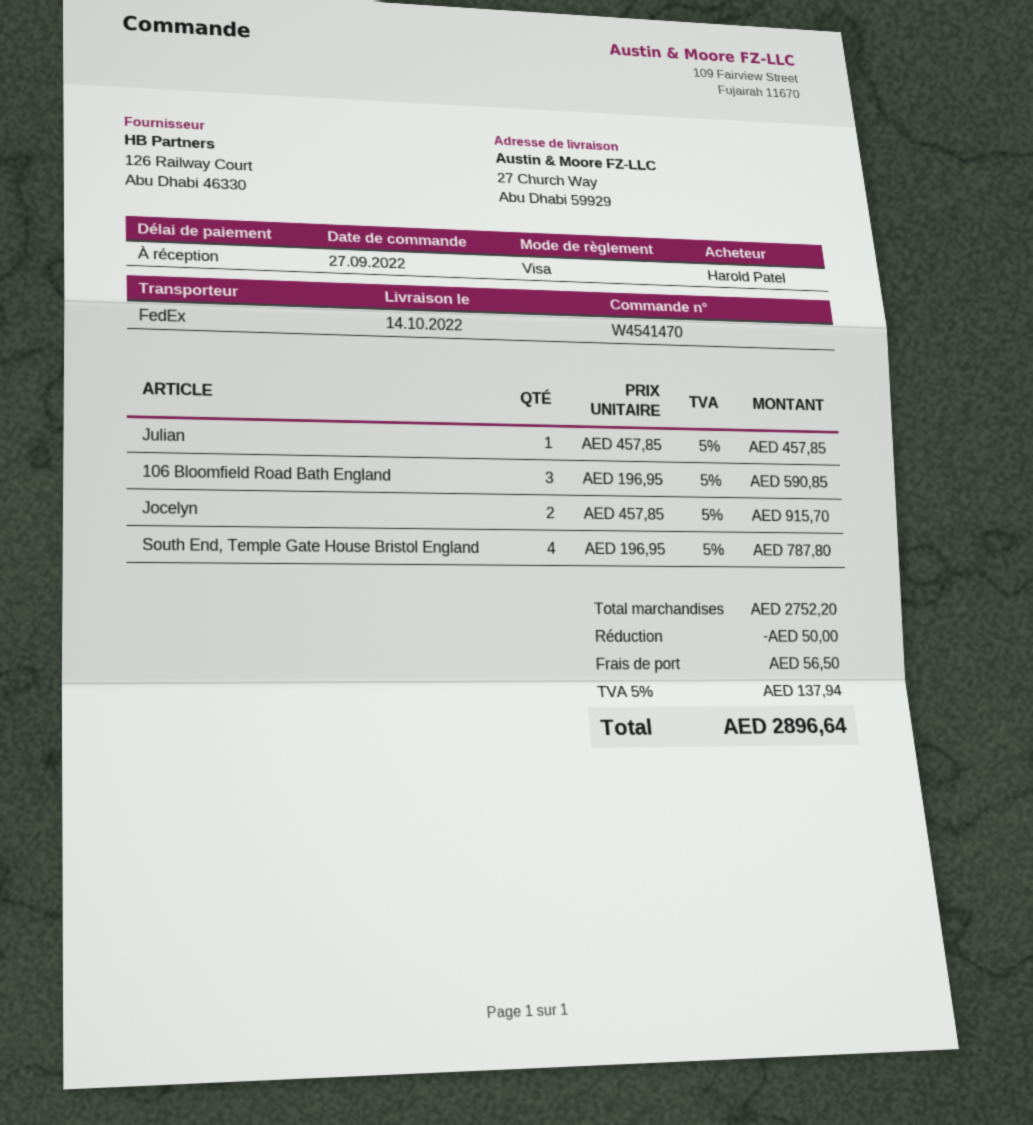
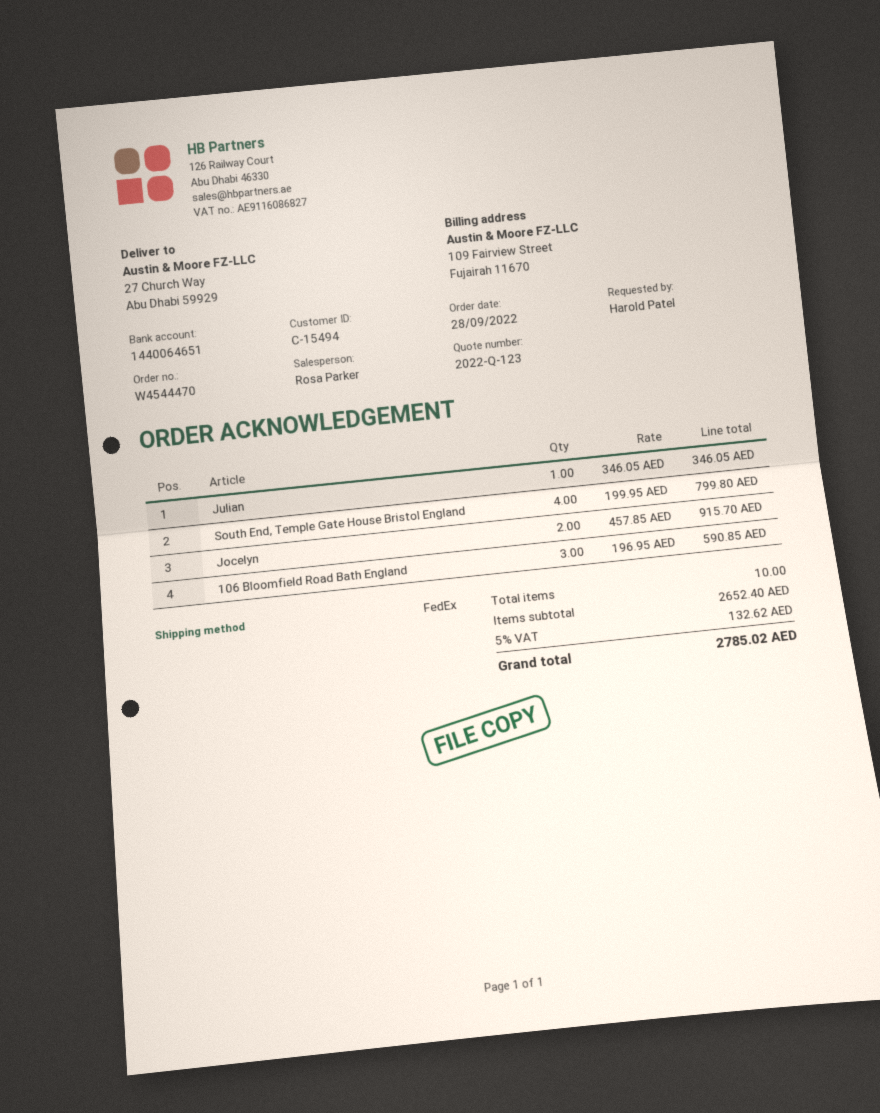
order number: W4541470 -> W4544470
order date: 2022-09-27 -> 2022-09-28
Julian: 1 x 457.85 = 457.85 -> 1 x 346.05 = 346.05
South End, Temple Gate House Bristol England: 4 x 196.95 = 787.80 -> 4 x 199.95 = 799.80
subtotal: 2752.20 -> 2652.40
discount: 50.00 -> none
shipping: 56.50 -> none
tax: 5% = 137.94 -> 5% = 132.62
total: 2896.64 -> 2785.02

